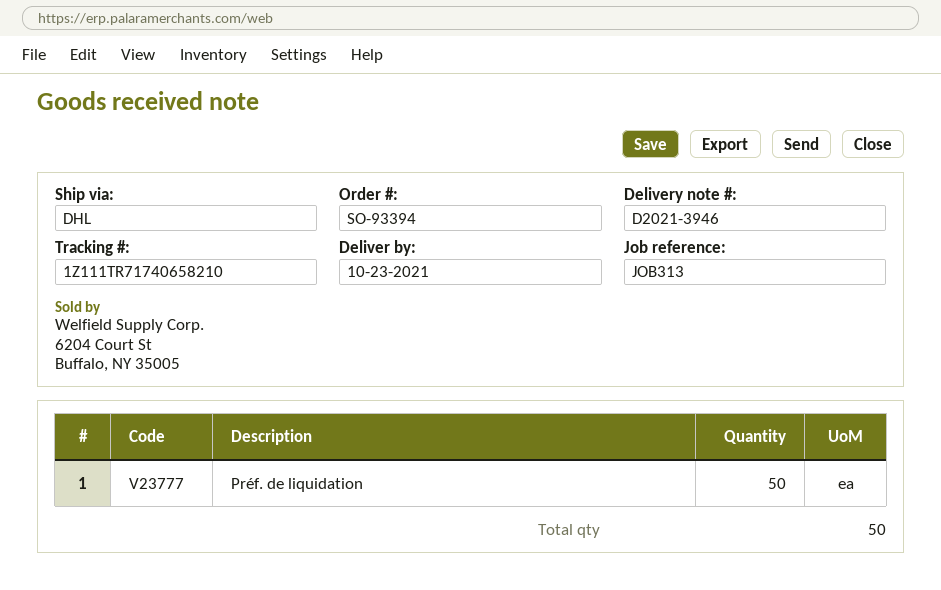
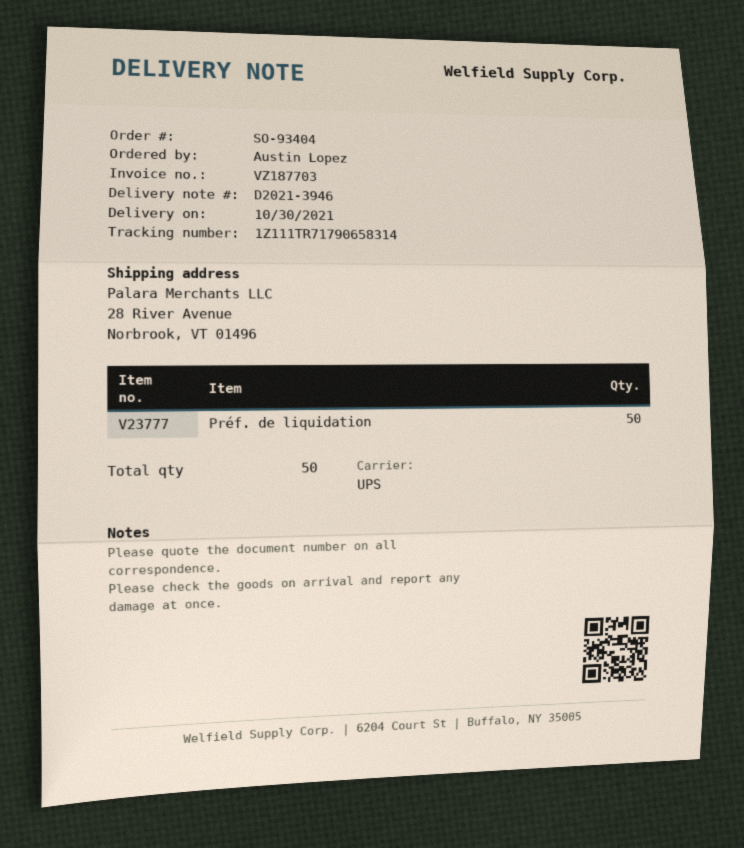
order number: SO-93394 -> SO-93404
delivery date: 2021-10-23 -> 2021-10-30
shipping method: DHL -> UPS
tracking number: 1Z111TR71740658210 -> 1Z111TR71790658314

